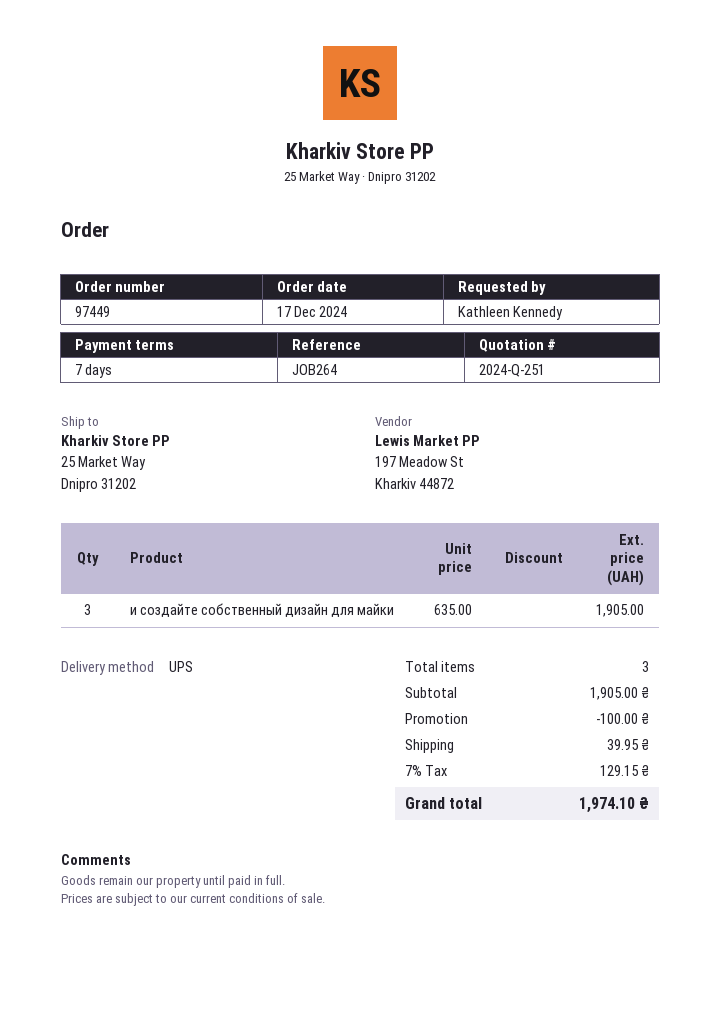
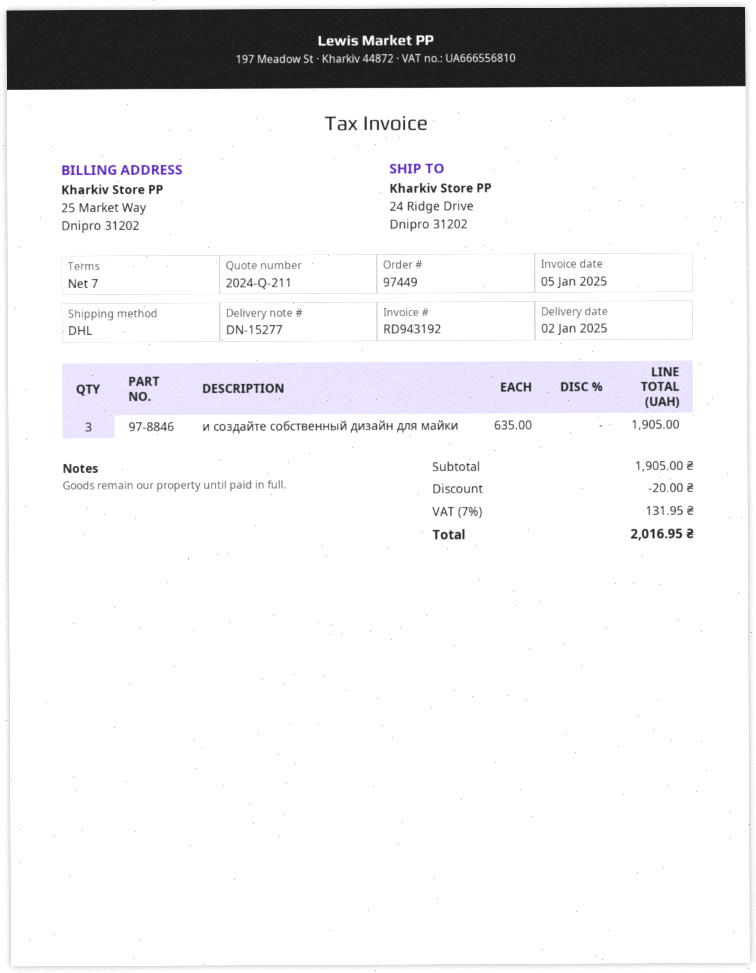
quote number: 2024-Q-251 -> 2024-Q-211
shipping method: UPS -> DHL
ship to: 25 Market Way, Dnipro 31202 -> 24 Ridge Drive, Dnipro 31202
discount: 100.00 -> 20.00
shipping: 39.95 -> none
tax: 7% = 129.15 -> 7% = 131.95
total: 1974.10 -> 2016.95

